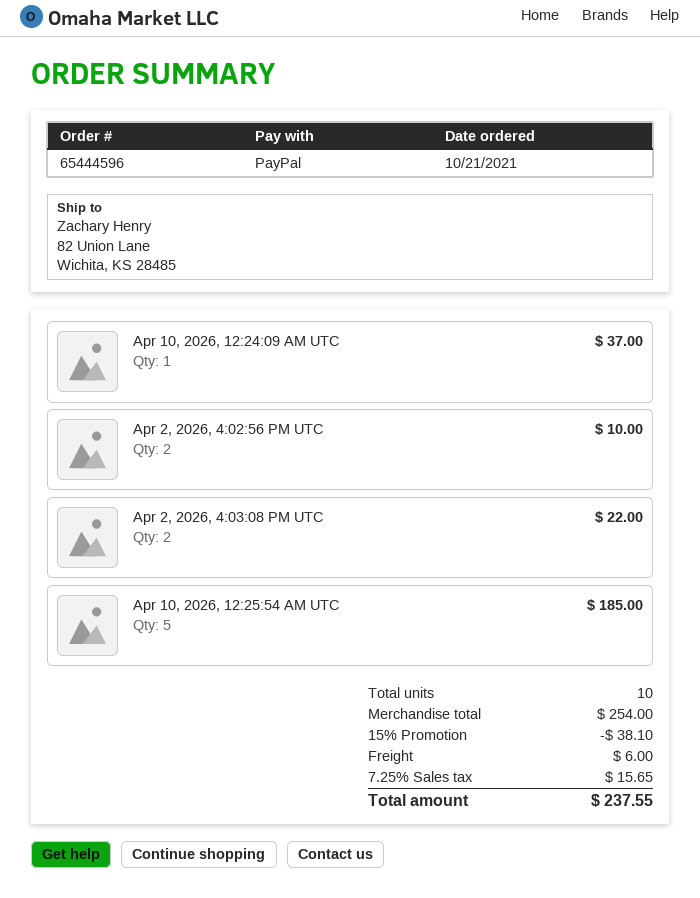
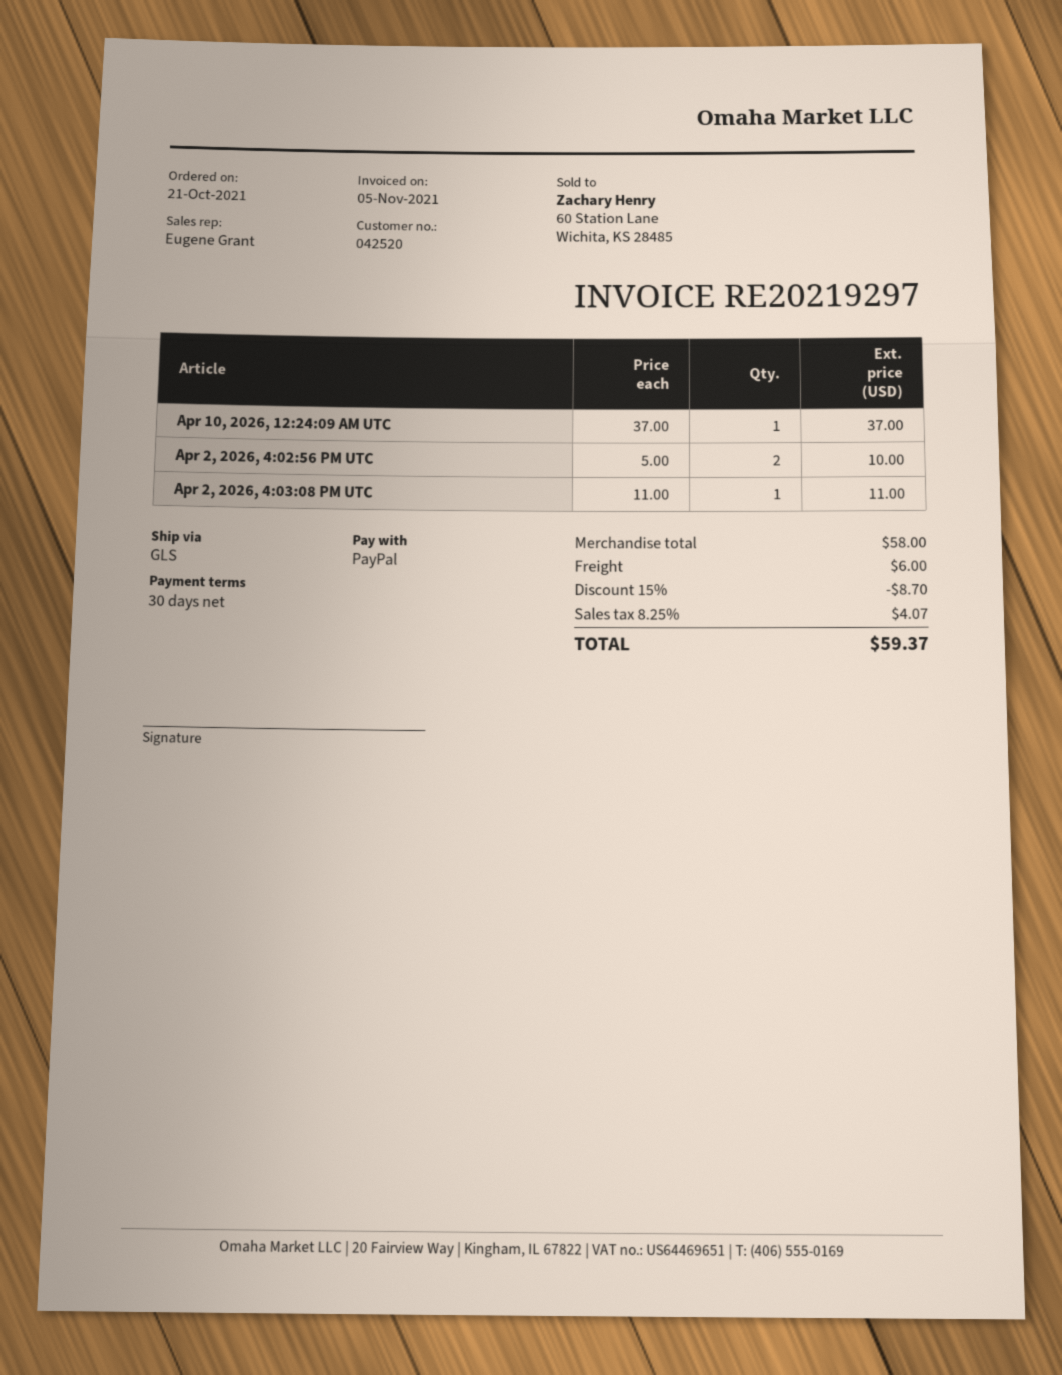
Apr 2, 2026, 4:03:08 PM UTC: 2 for 22.00 -> 1 for 11.00
Apr 10, 2026, 12:25:54 AM UTC: 5 for 185.00 -> none
subtotal: 254.00 -> 58.00
discount: 15% = 38.10 -> 15% = 8.70
tax: 7.25% = 15.65 -> 8.25% = 4.07
total: 237.55 -> 59.37

